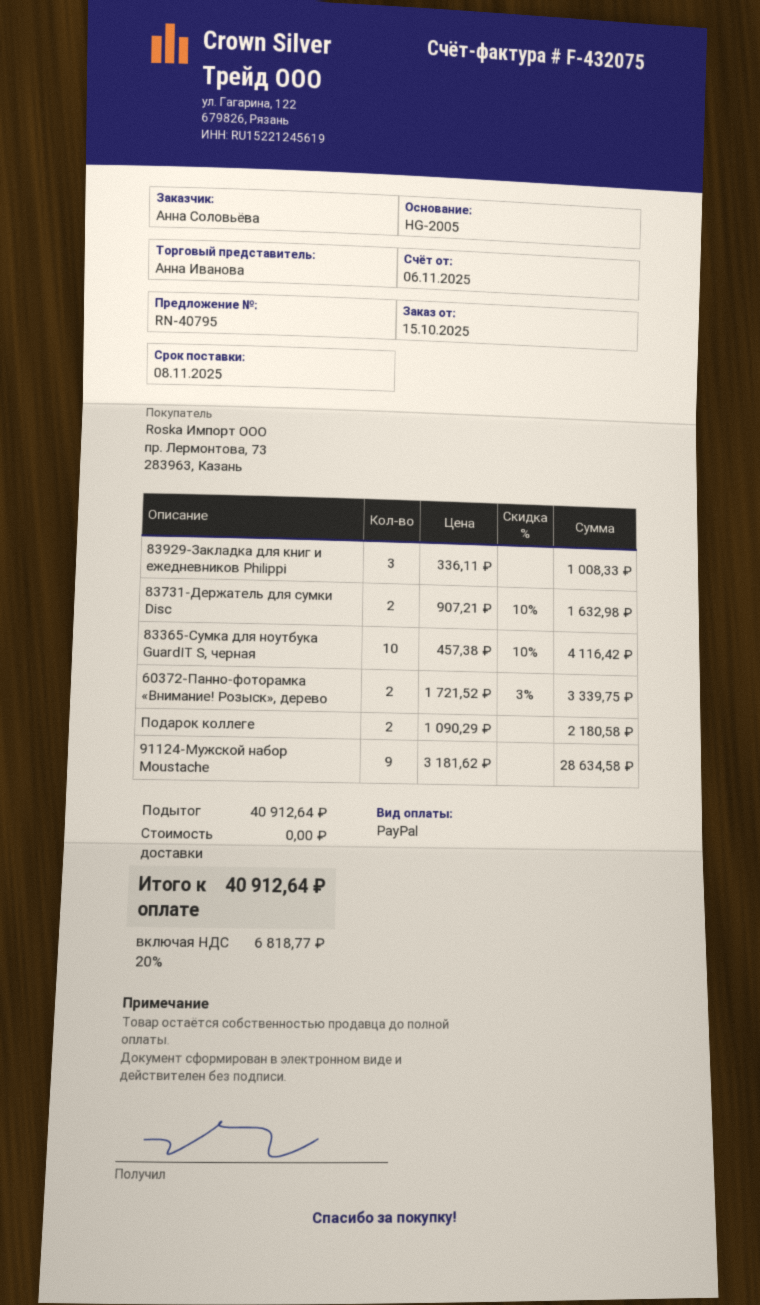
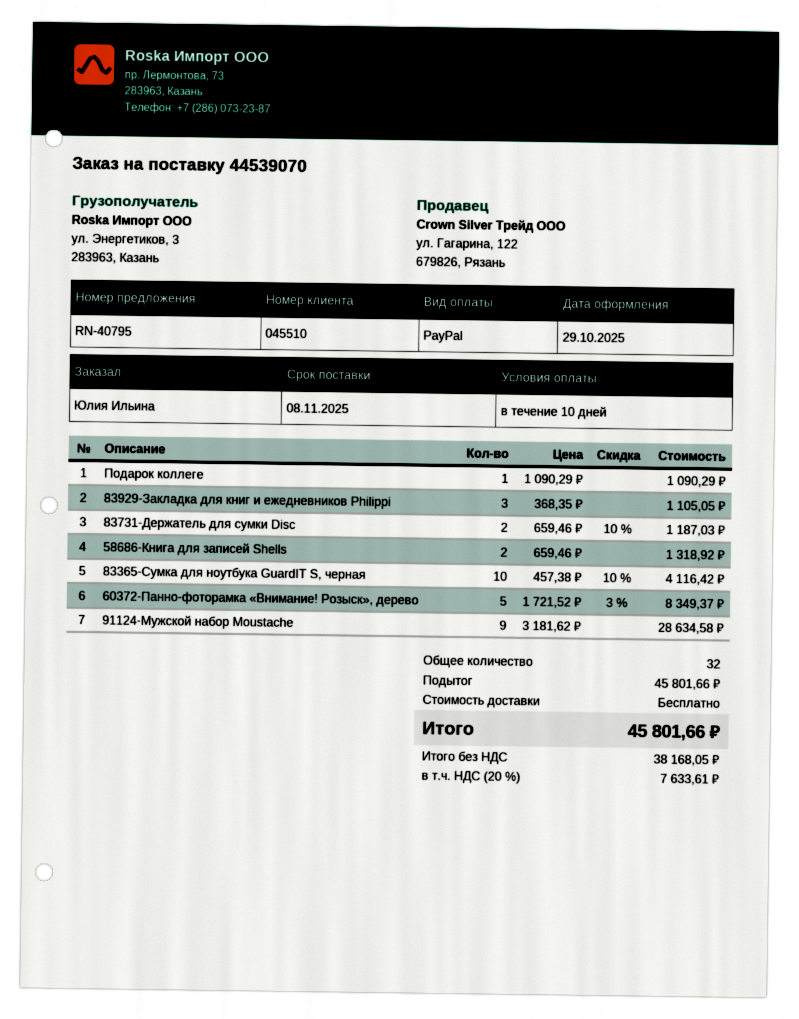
order date: 2025-10-15 -> 2025-10-29
ordered by: Анна Соловьёва -> Юлия Ильина
83929-Закладка для книг и ежедневников Philippi: 3 x 336.11 = 1008.33 -> 3 x 368.35 = 1105.05
83731-Держатель для сумки Disc: 2 x 907.21 - 10% = 1632.98 -> 2 x 659.46 - 10% = 1187.03
60372-Панно-фоторамка «Внимание! Розыск», дерево: 2 x 1721.52 - 3% = 3339.75 -> 5 x 1721.52 - 3% = 8349.37
Подарок коллеге: 2 x 1090.29 = 2180.58 -> 1 x 1090.29 = 1090.29
58686-Книга для записей Shells: none -> 2 x 659.46 = 1318.92
subtotal: 40912.64 -> 45801.66
tax: 20% = 6818.77 -> 20% = 7633.61
total: 40912.64 -> 45801.66

